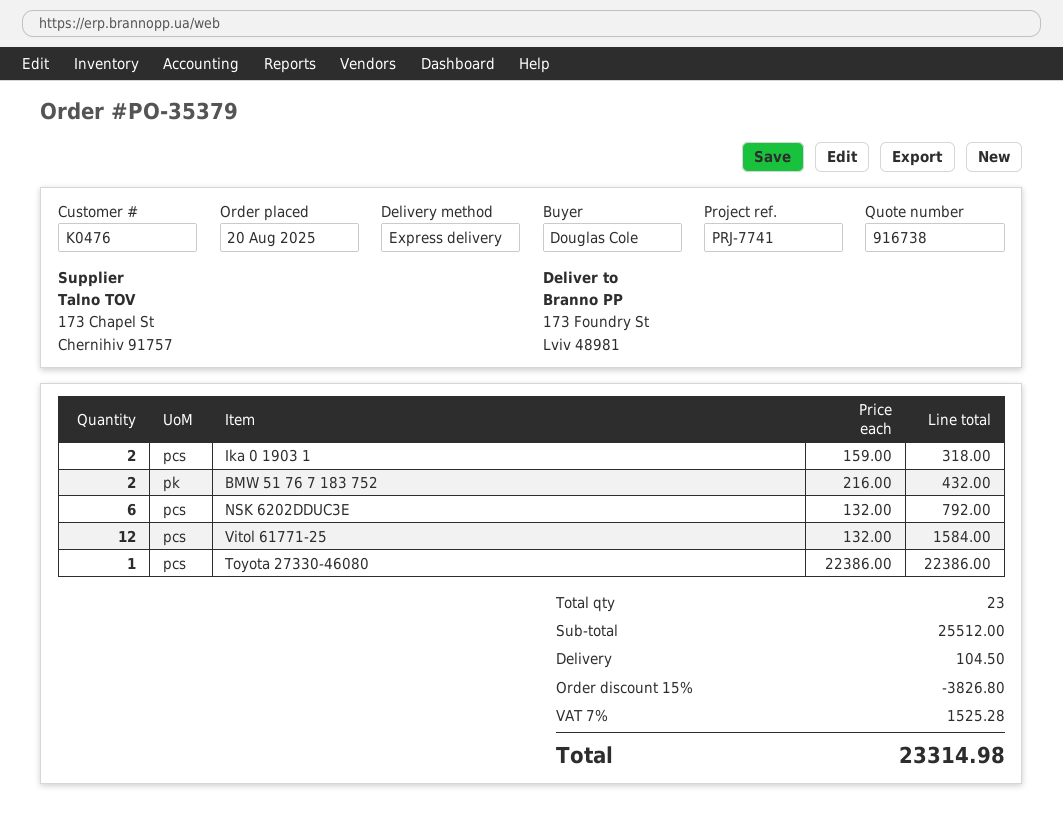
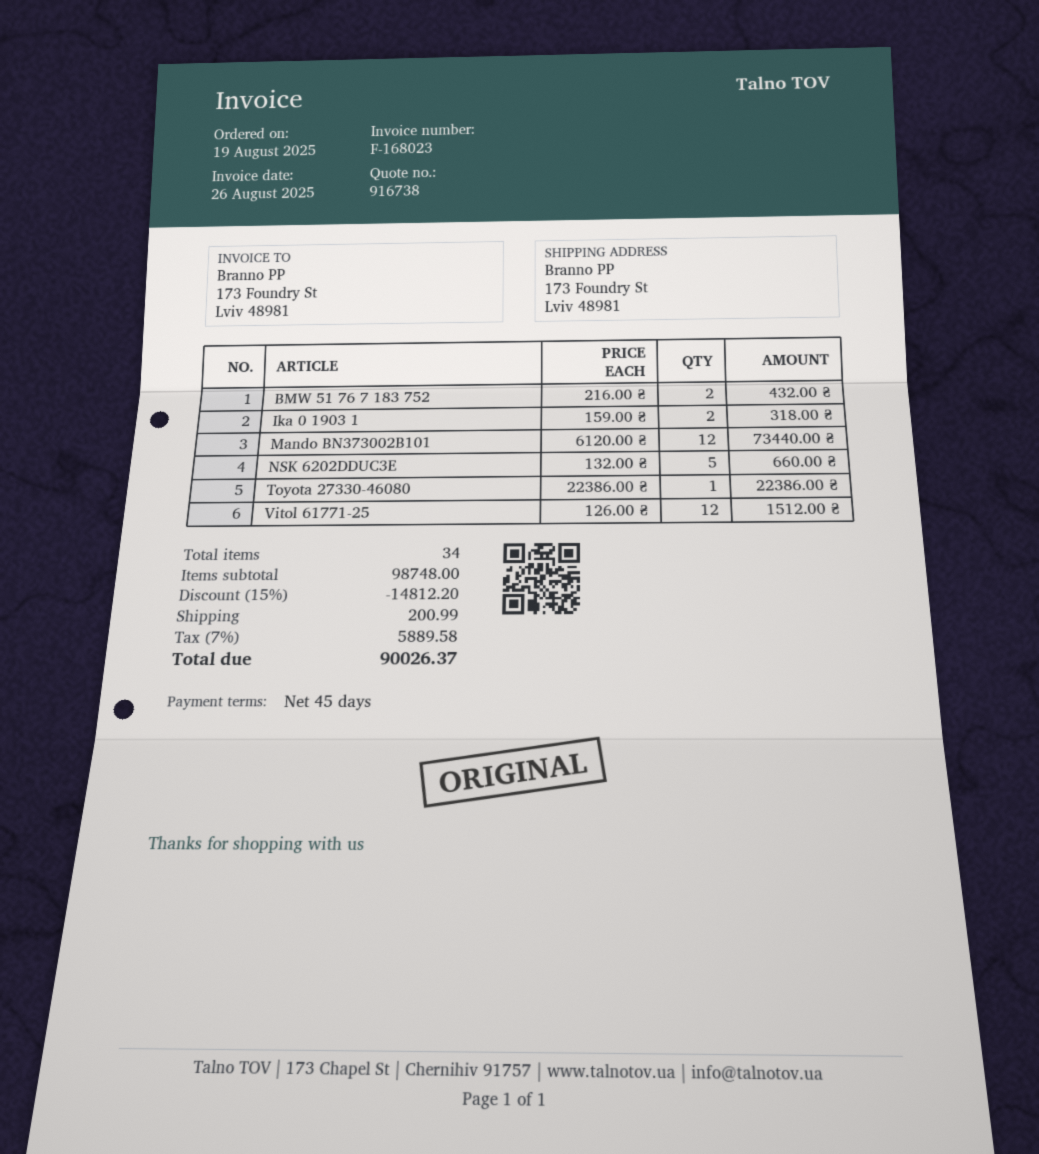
order date: 2025-08-20 -> 2025-08-19
NSK 6202DDUC3E: 6 x 132.00 = 792.00 -> 5 x 132.00 = 660.00
Vitol 61771-25: 12 x 132.00 = 1584.00 -> 12 x 126.00 = 1512.00
Mando BN373002B101: none -> 12 x 6120.00 = 73440.00
total quantity: 23 -> 34
subtotal: 25512.00 -> 98748.00
discount: 15% = 3826.80 -> 15% = 14812.20
shipping: 104.50 -> 200.99
tax: 7% = 1525.28 -> 7% = 5889.58
total: 23314.98 -> 90026.37

